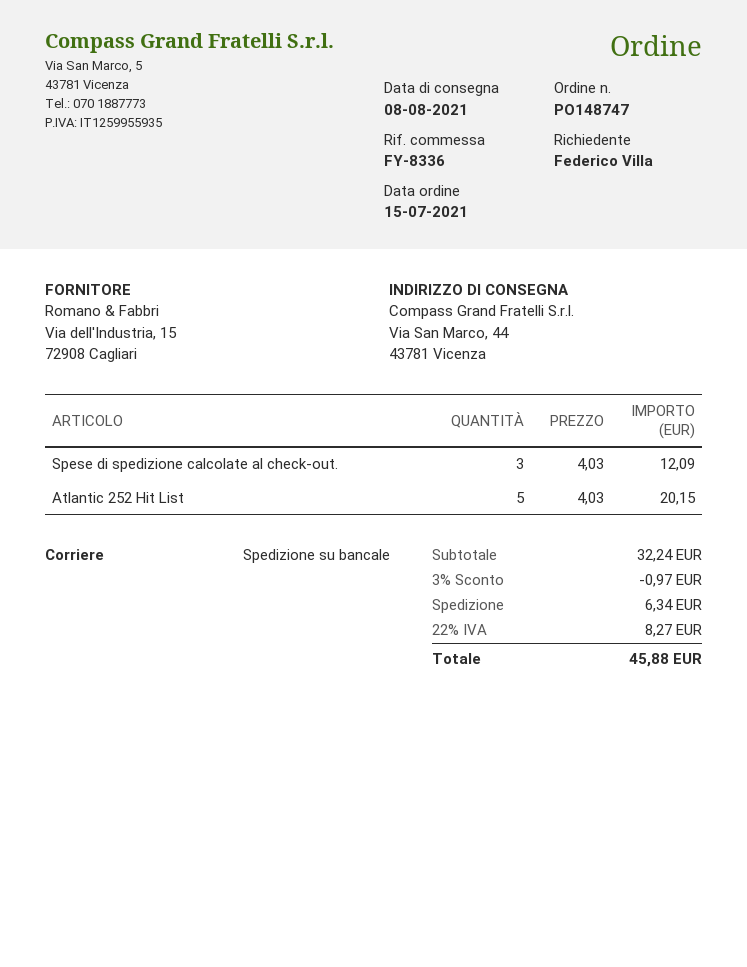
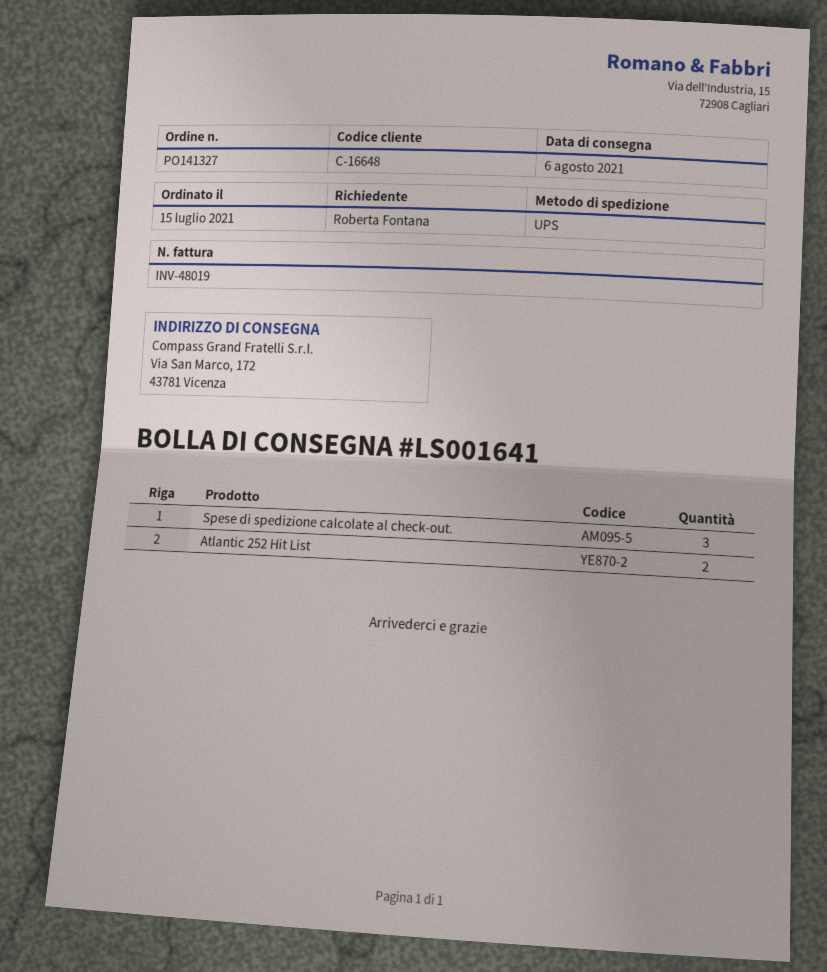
order number: PO148747 -> PO141327
delivery date: 2021-08-08 -> 2021-08-06
ordered by: Federico Villa -> Roberta Fontana
shipping method: pallet freight -> UPS
ship to: Via San Marco, 44, 43781 Vicenza -> Via San Marco, 172, 43781 Vicenza
Atlantic 252 Hit List: 5 -> 2

